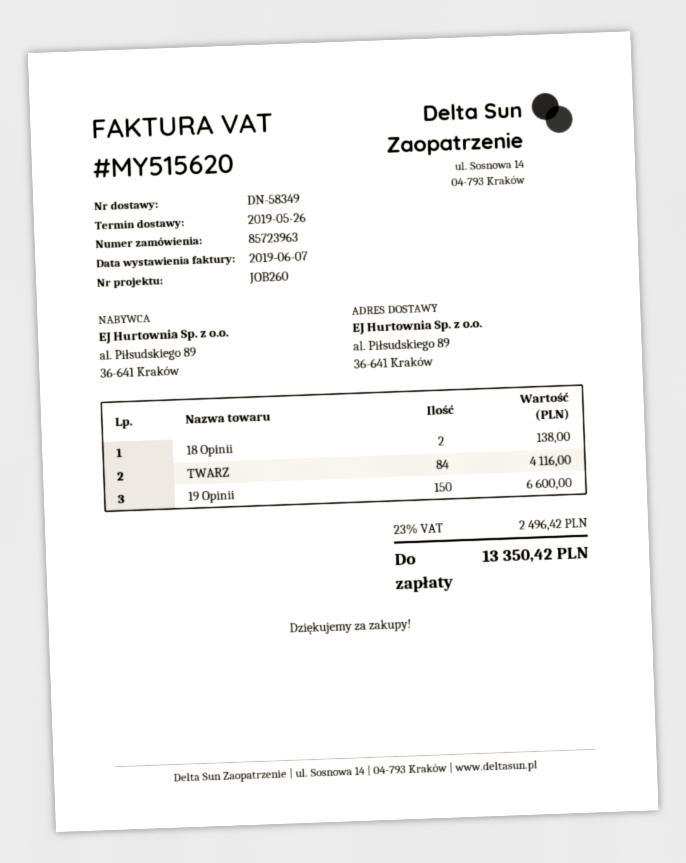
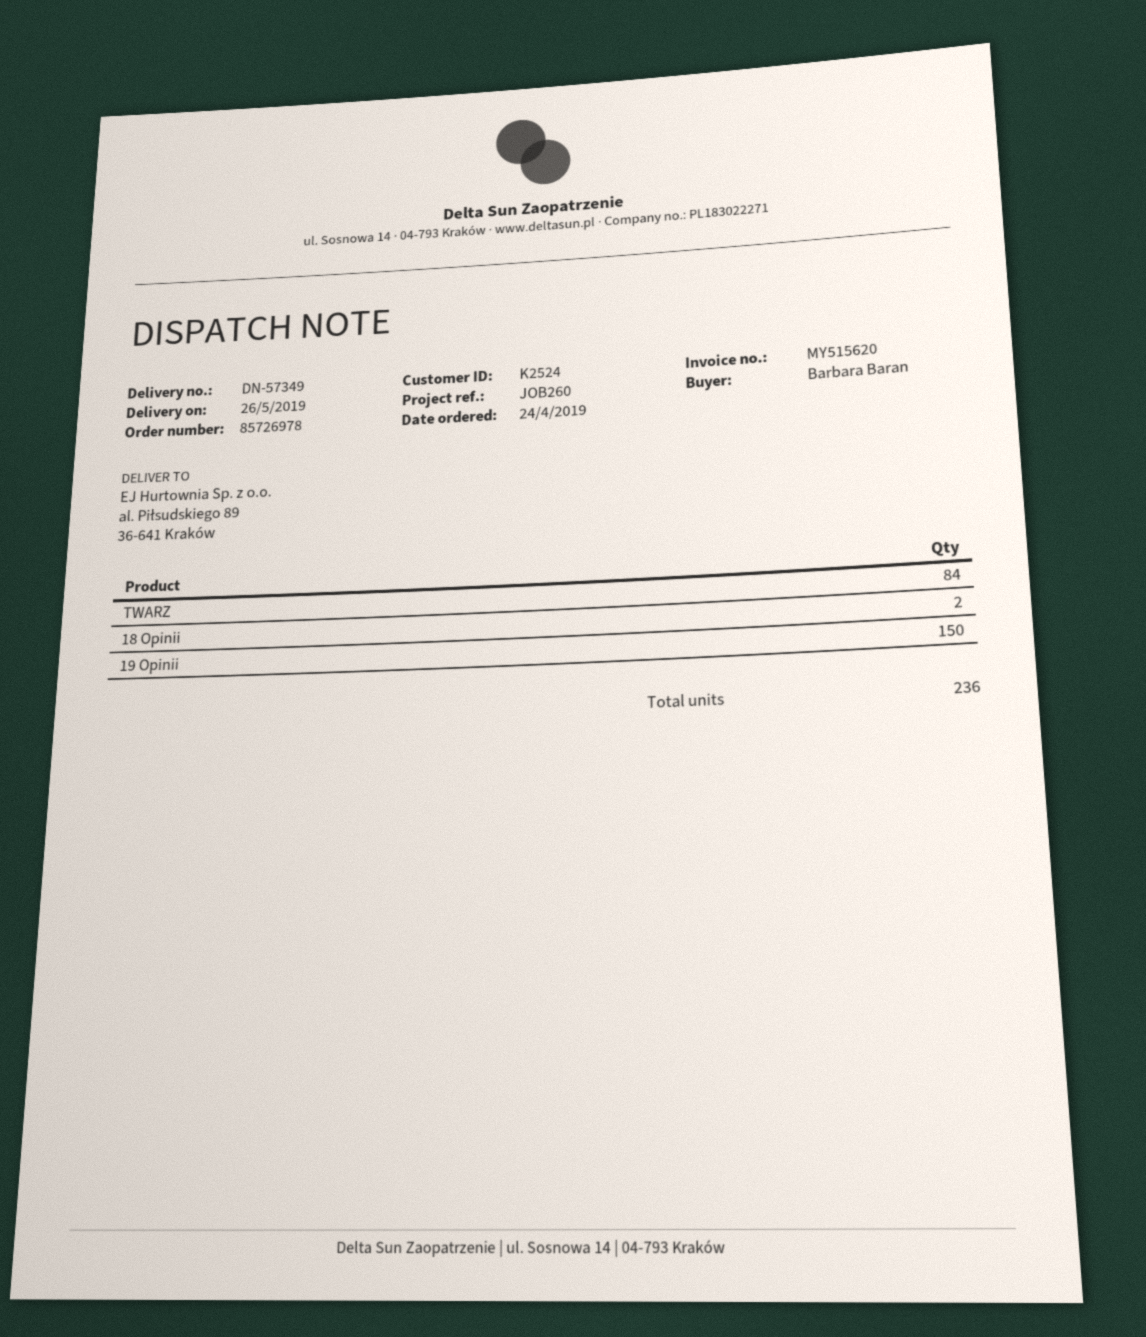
order number: 85723963 -> 85726978
delivery note number: DN-58349 -> DN-57349

